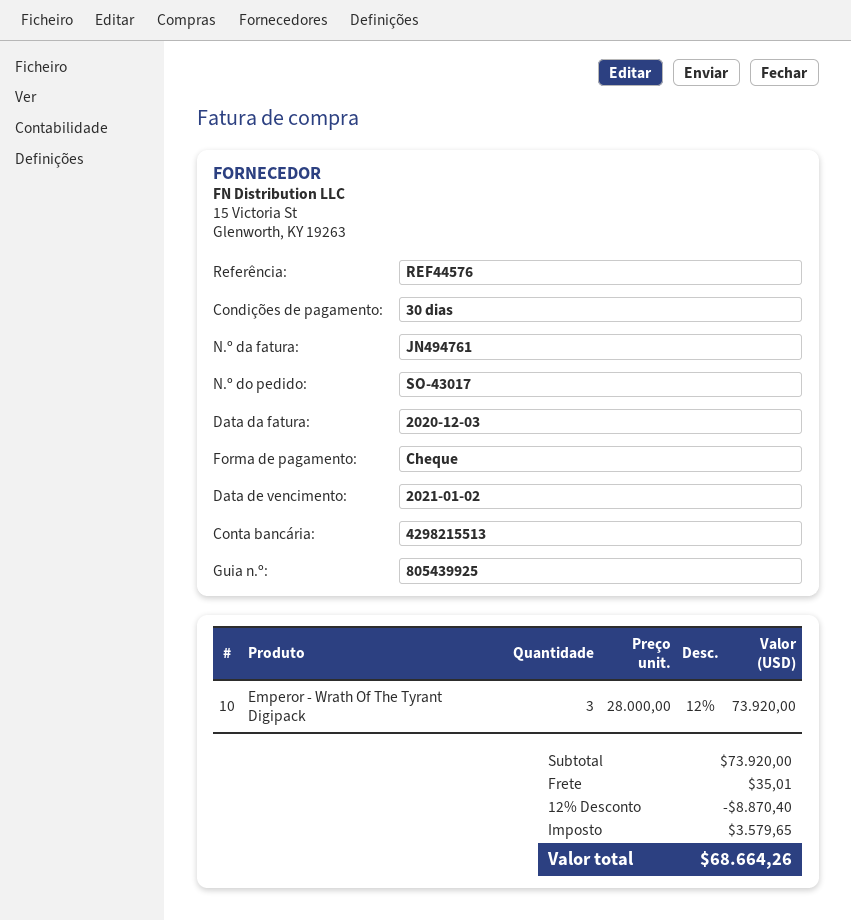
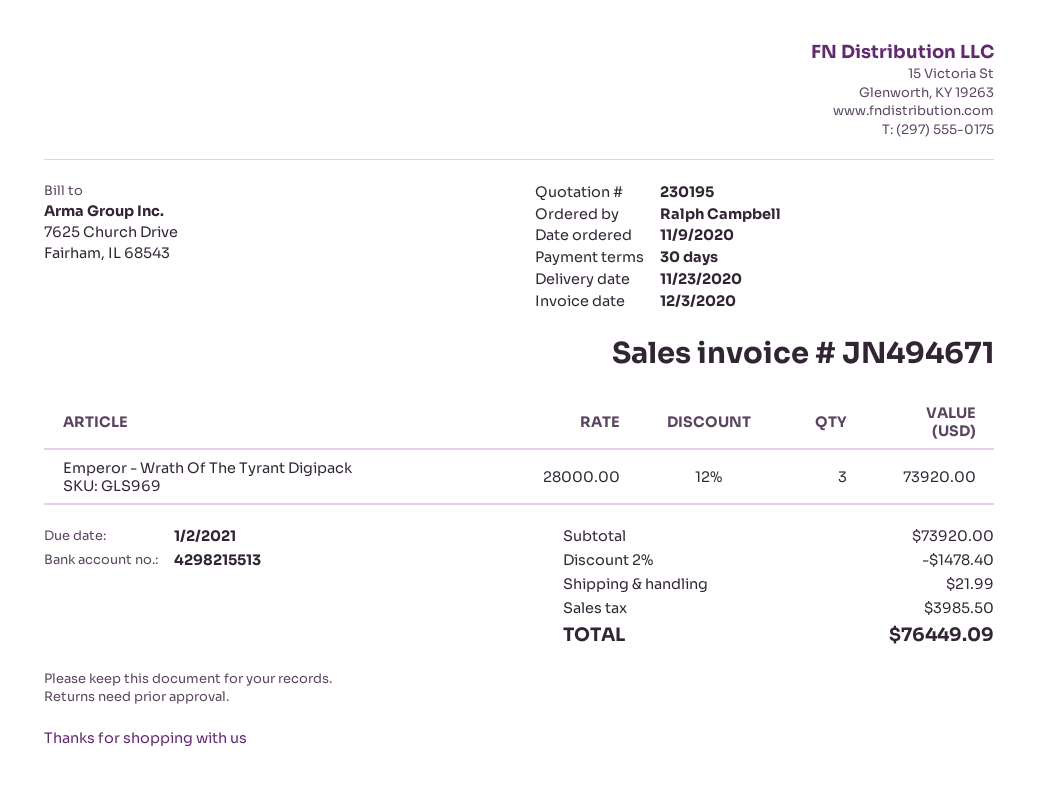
invoice number: JN494761 -> JN494671
discount: 12% = 8870.40 -> 2% = 1478.40
shipping: 35.01 -> 21.99
tax: 3579.65 -> 3985.50
total: 68664.26 -> 76449.09

